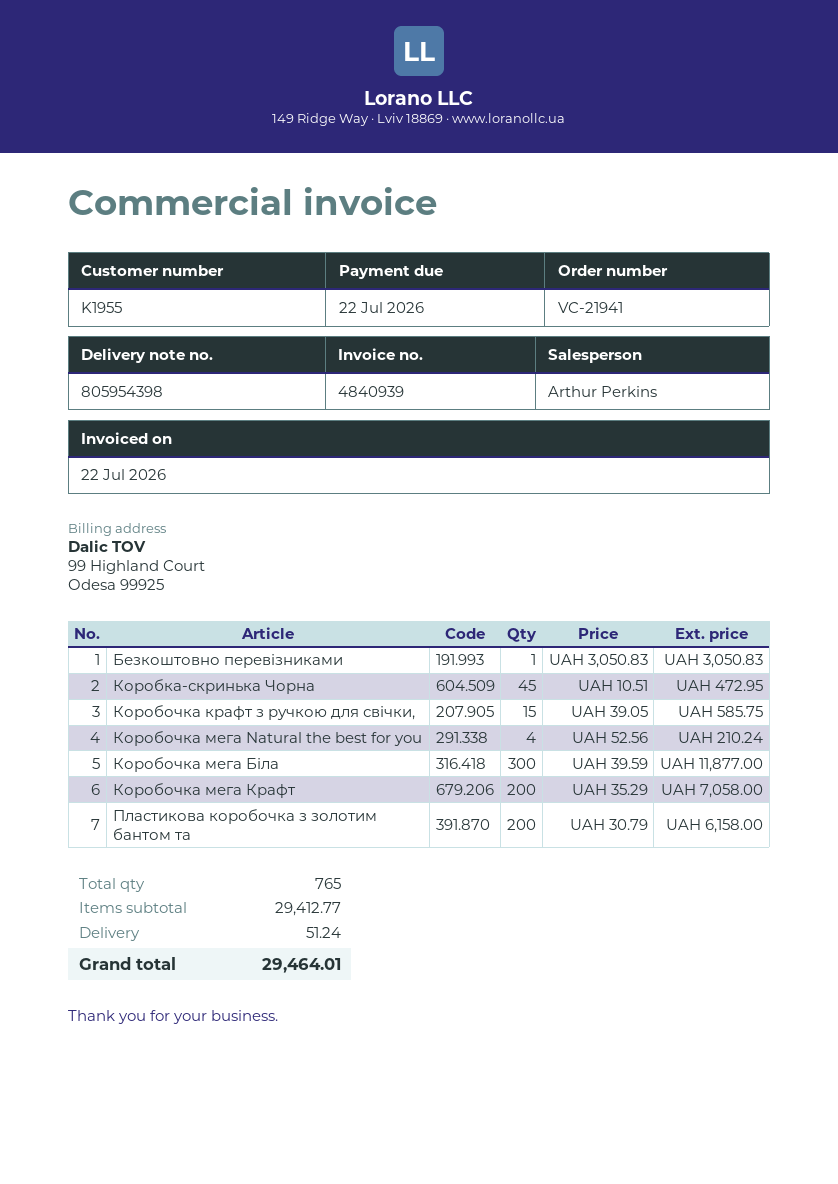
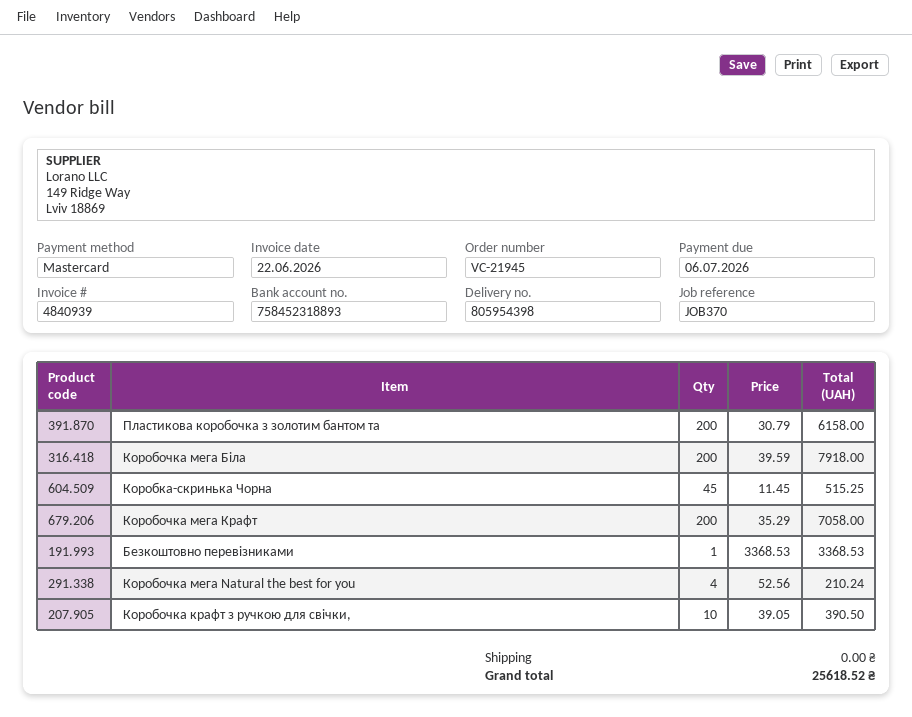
order number: VC-21941 -> VC-21945
invoice date: 2026-07-22 -> 2026-06-22
due date: 2026-07-22 -> 2026-07-06
Безкоштовно перевізниками: 1 x 3050.83 = 3050.83 -> 1 x 3368.53 = 3368.53
Коробка-скринька Чорна: 45 x 10.51 = 472.95 -> 45 x 11.45 = 515.25
Коробочка крафт з ручкою для свічки,: 15 x 39.05 = 585.75 -> 10 x 39.05 = 390.50
Коробочка мега Біла: 300 x 39.59 = 11877.00 -> 200 x 39.59 = 7918.00
shipping: 51.24 -> 0.00
total: 29464.01 -> 25618.52

